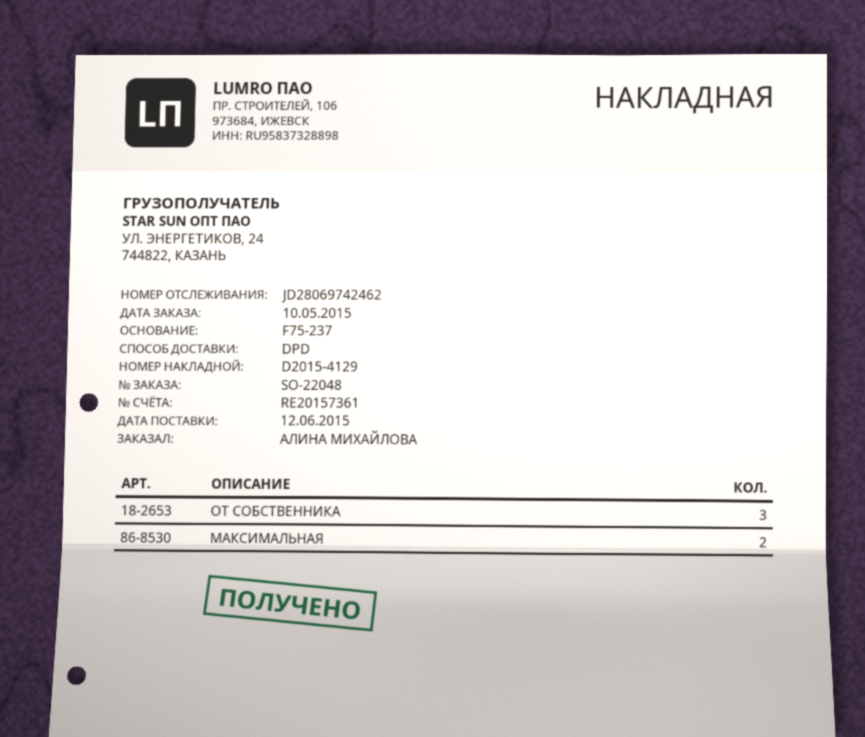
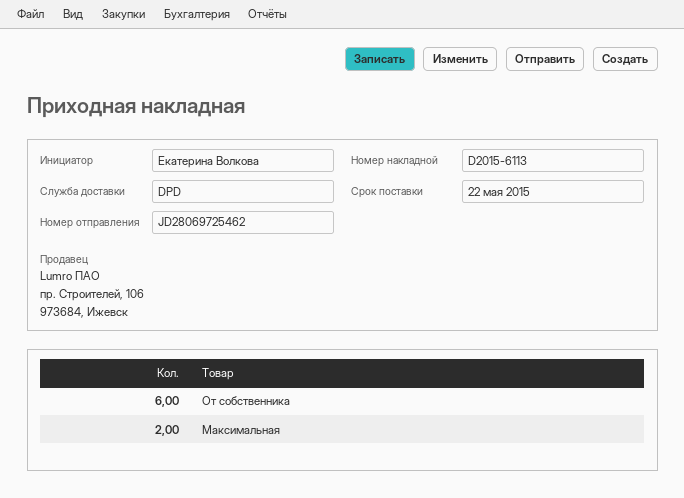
delivery note number: D2015-4129 -> D2015-6113
delivery date: 2015-06-12 -> 2015-05-22
ordered by: АЛИНА МИХАЙЛОВА -> Екатерина Волкова
tracking number: JD28069742462 -> JD28069725462
ОТ СОБСТВЕННИКА: 3 -> 6

